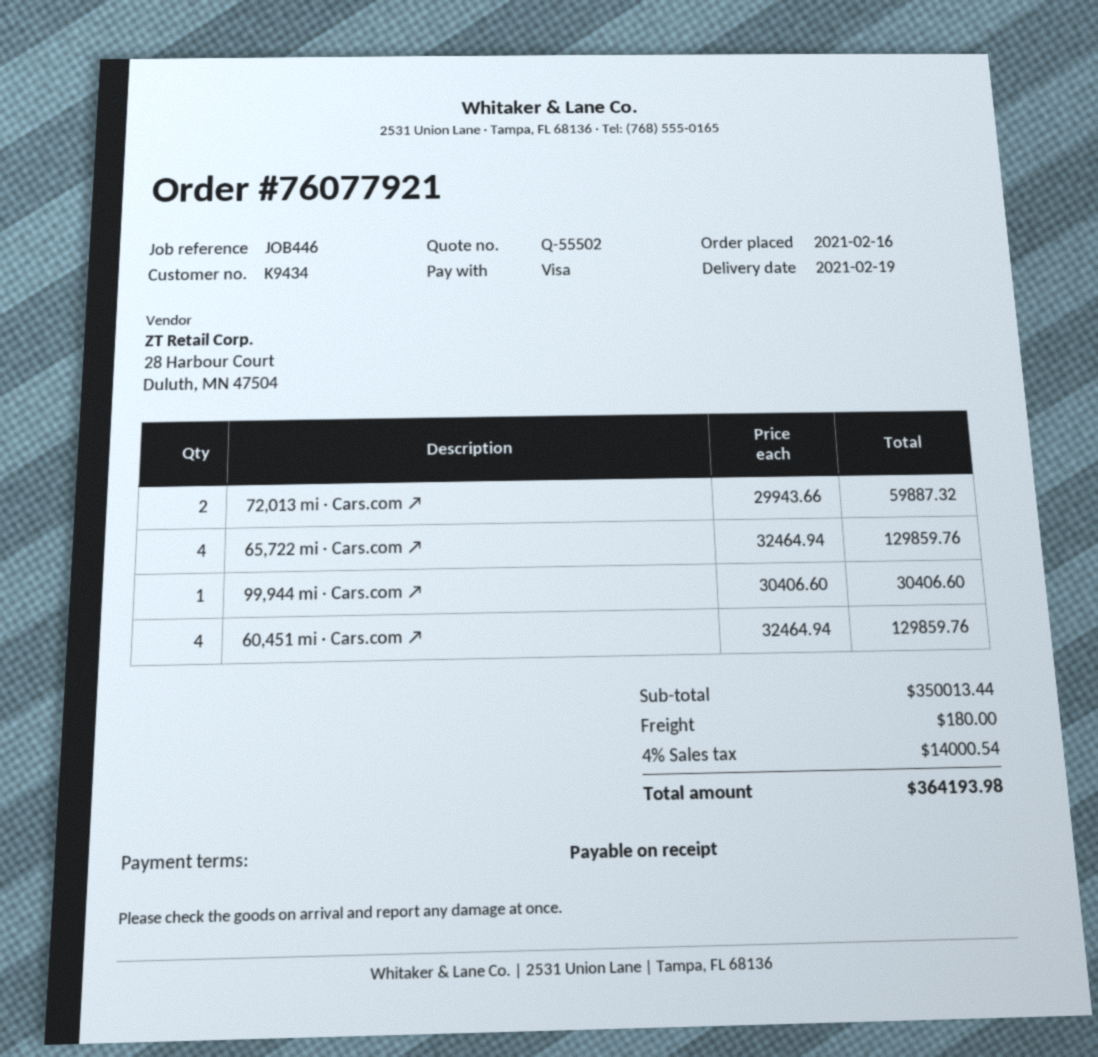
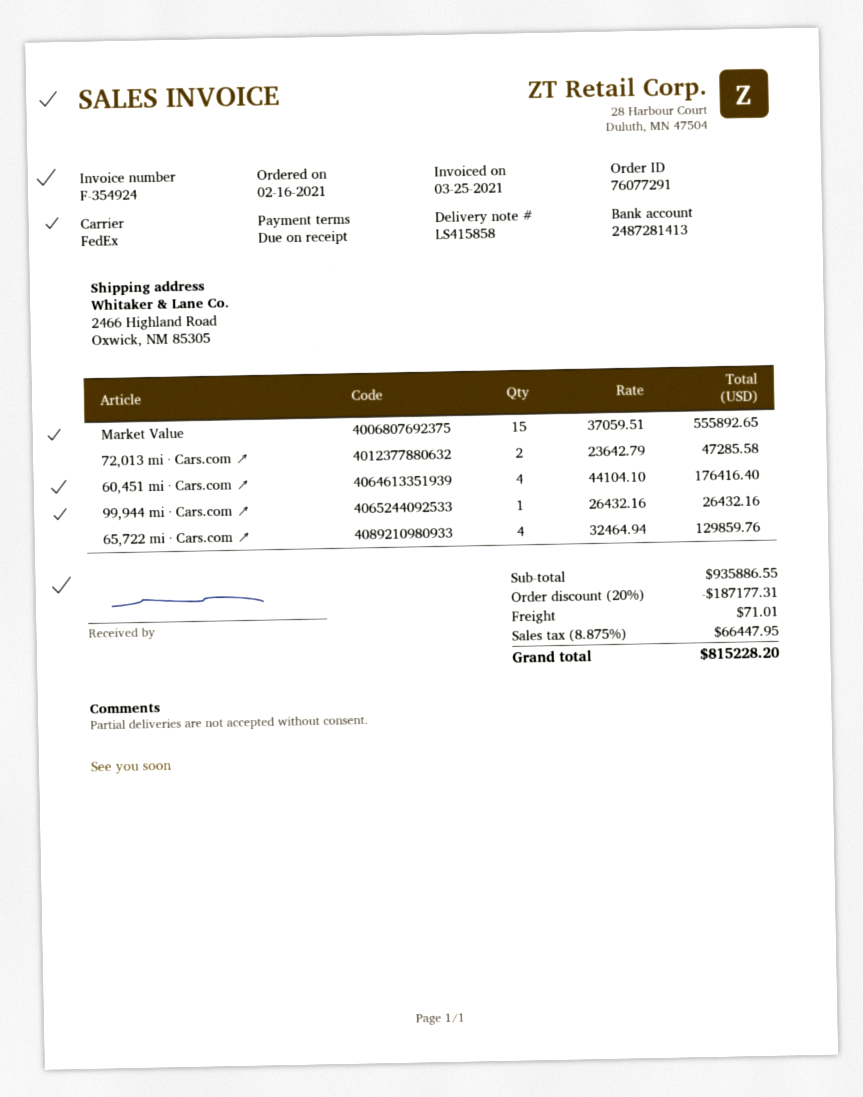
order number: 76077921 -> 76077291
72,013 mi · Cars.com ↗: 2 x 29943.66 = 59887.32 -> 2 x 23642.79 = 47285.58
99,944 mi · Cars.com ↗: 1 x 30406.60 = 30406.60 -> 1 x 26432.16 = 26432.16
60,451 mi · Cars.com ↗: 4 x 32464.94 = 129859.76 -> 4 x 44104.10 = 176416.40
Market Value: none -> 15 x 37059.51 = 555892.65
subtotal: 350013.44 -> 935886.55
discount: none -> 20% = 187177.31
shipping: 180.00 -> 71.01
tax: 4% = 14000.54 -> 8.875% = 66447.95
total: 364193.98 -> 815228.20

